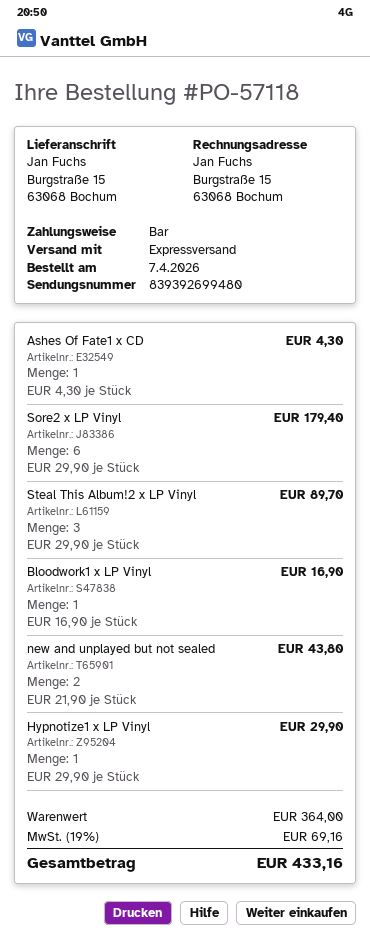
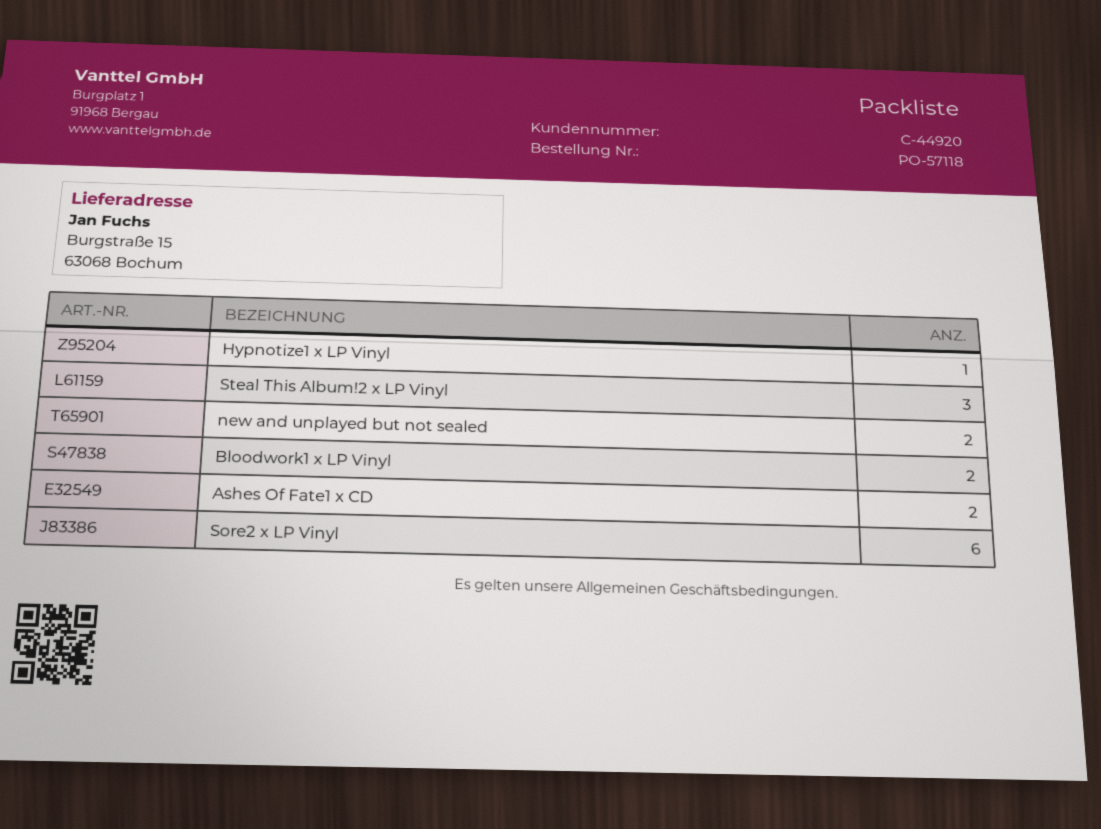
Ashes Of Fate1 x CD: 1 -> 2
Bloodwork1 x LP Vinyl: 1 -> 2

